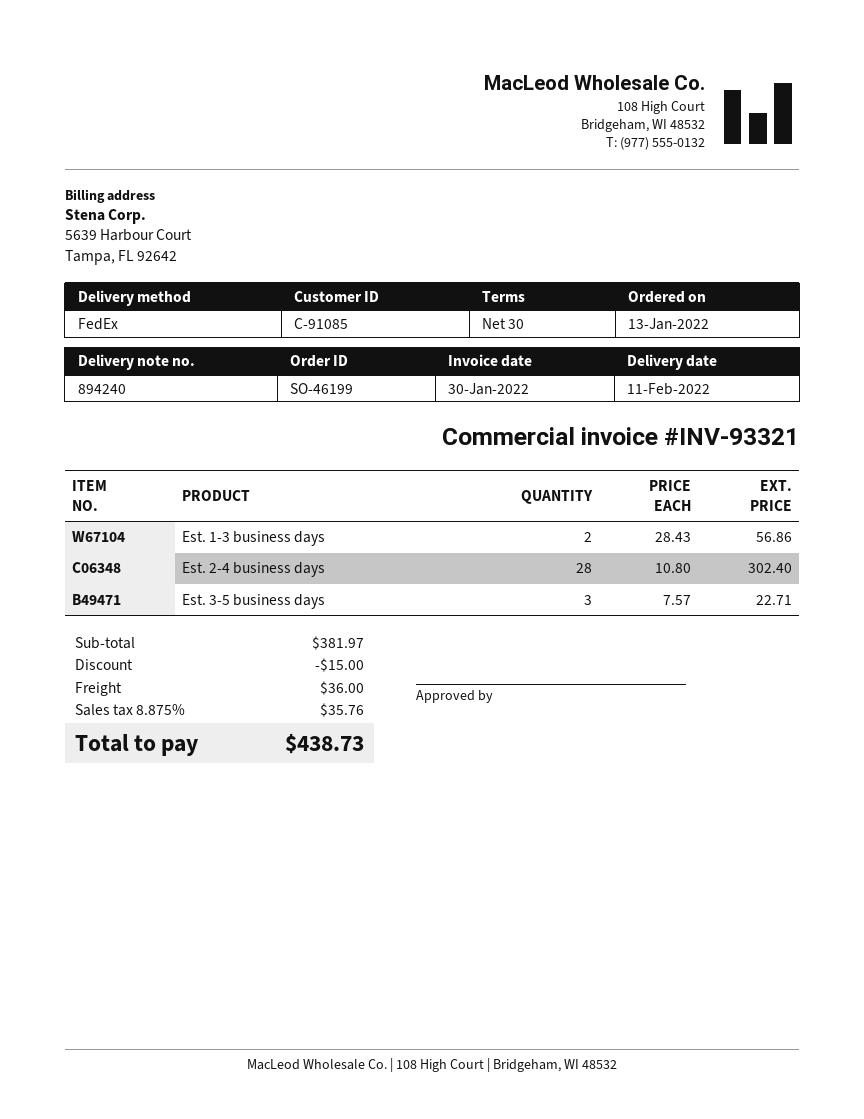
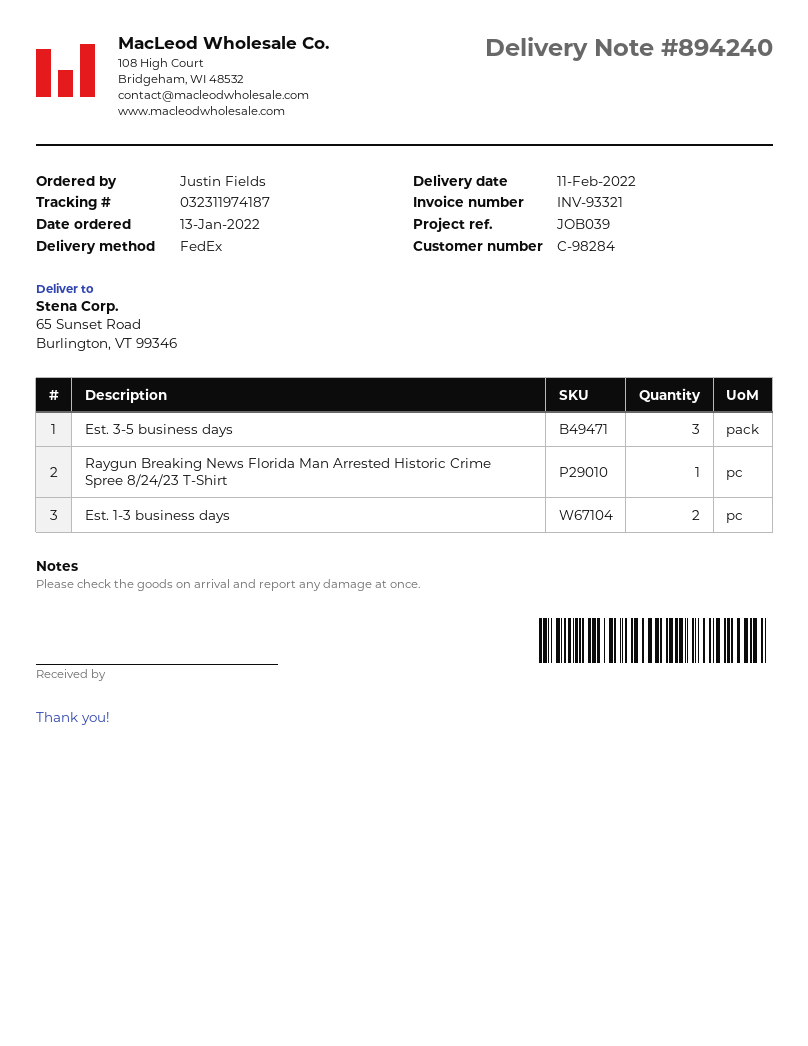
customer number: C-91085 -> C-98284
Est. 2-4 business days: 28 -> none
Raygun Breaking News Florida Man Arrested Historic Crime Spree 8/24/23 T-Shirt: none -> 1

